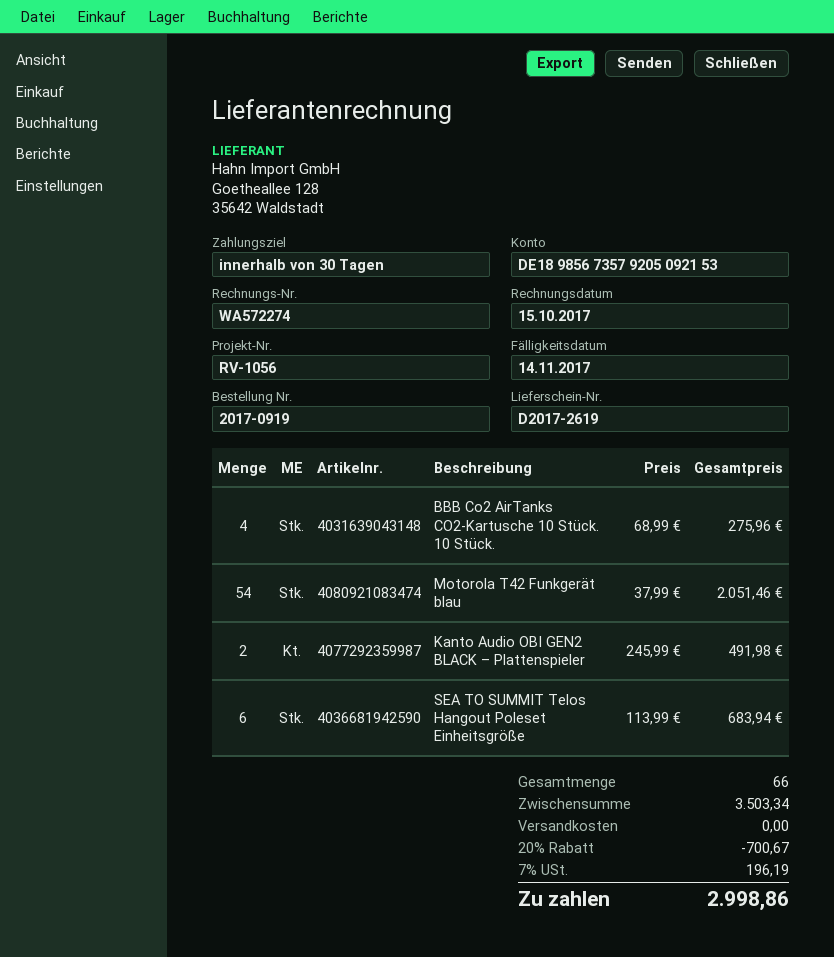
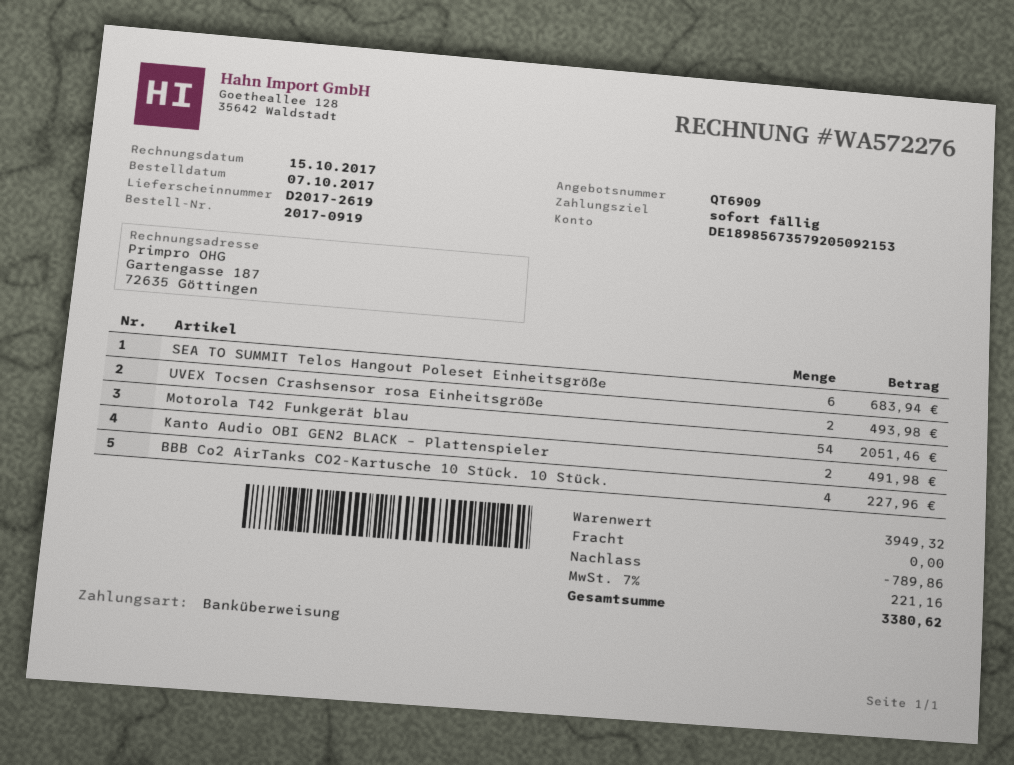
invoice number: WA572274 -> WA572276
payment terms: 30 days -> on receipt
BBB Co2 AirTanks CO2-Kartusche 10 Stück. 10 Stück.: 4 for 275.96 -> 4 for 227.96
UVEX Tocsen Crashsensor rosa Einheitsgröße: none -> 2 for 493.98
subtotal: 3503.34 -> 3949.32
discount: 700.67 -> 789.86
tax: 7% = 196.19 -> 7% = 221.16
total: 2998.86 -> 3380.62

